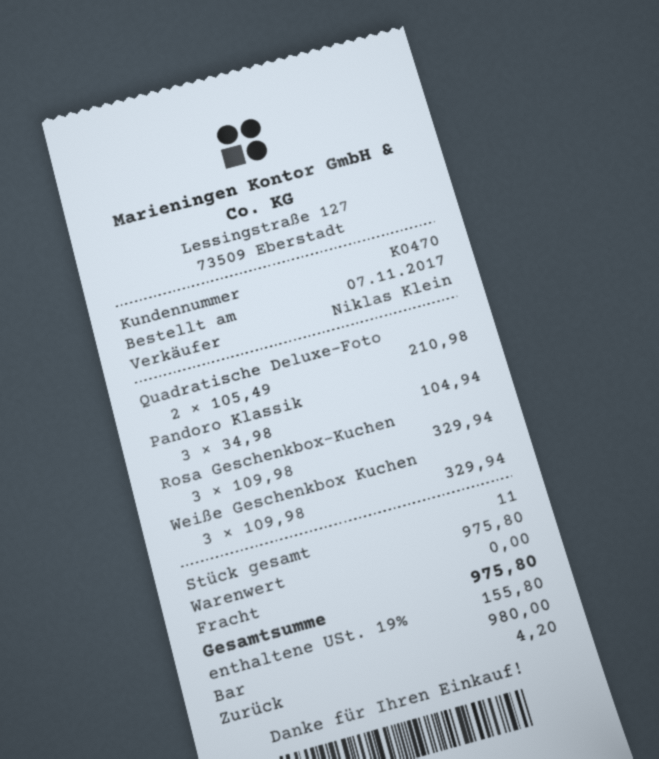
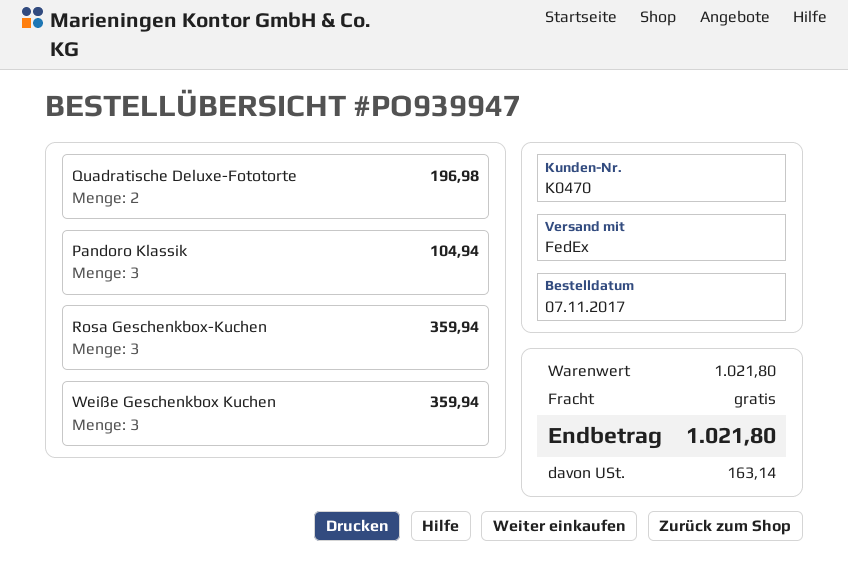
Quadratische Deluxe-Foto: 2 for 210.98 -> 2 for 196.98
Rosa Geschenkbox-Kuchen: 3 for 329.94 -> 3 for 359.94
Weiße Geschenkbox Kuchen: 3 for 329.94 -> 3 for 359.94
subtotal: 975.80 -> 1021.80
tax: 155.80 -> 163.14
total: 975.80 -> 1021.80

